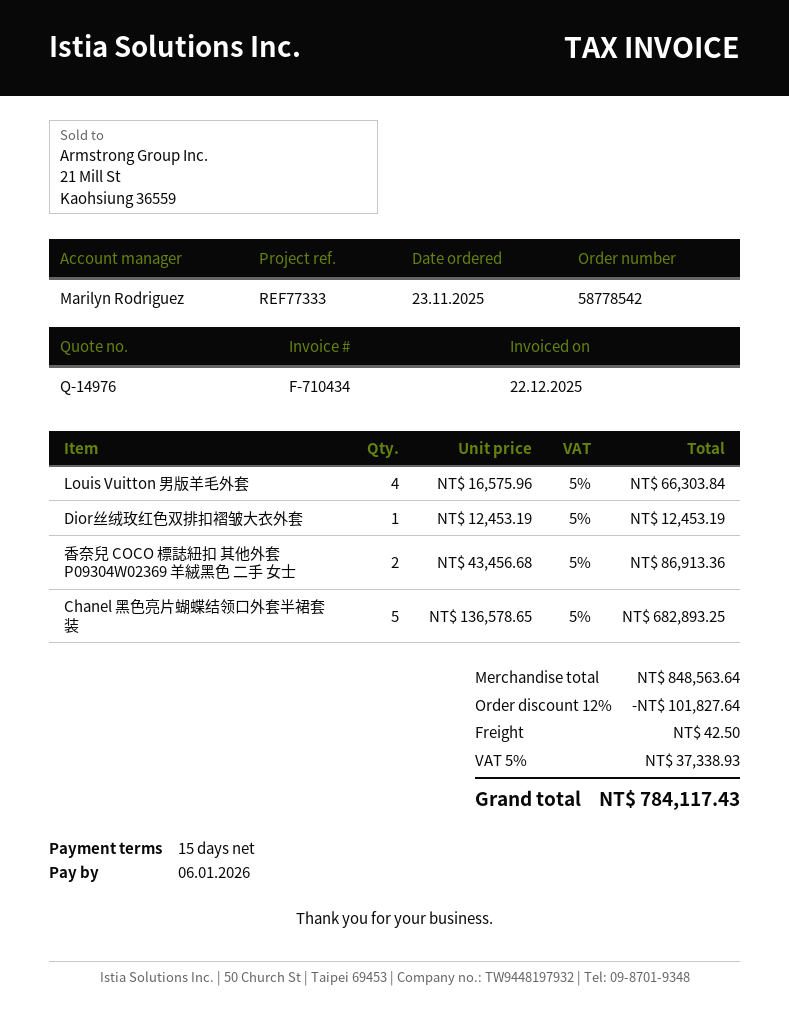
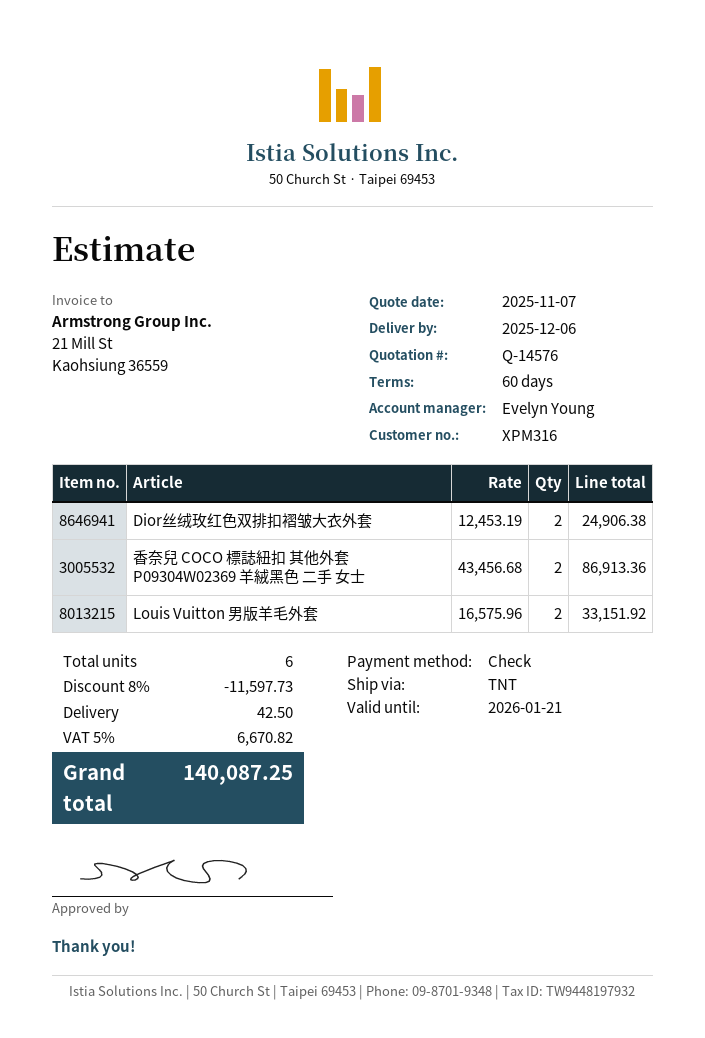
quote number: Q-14976 -> Q-14576
payment terms: 15 days -> 60 days
sales rep: Marilyn Rodriguez -> Evelyn Young
Louis Vuitton 男版羊毛外套: 4 x 16575.96 = 66303.84 -> 2 x 16575.96 = 33151.92
Dior丝绒玫红色双排扣褶皱大衣外套: 1 x 12453.19 = 12453.19 -> 2 x 12453.19 = 24906.38
Chanel 黑色亮片蝴蝶结领口外套半裙套装: 5 x 136578.65 = 682893.25 -> none
discount: 12% = 101827.64 -> 8% = 11597.73
tax: 5% = 37338.93 -> 5% = 6670.82
total: 784117.43 -> 140087.25

